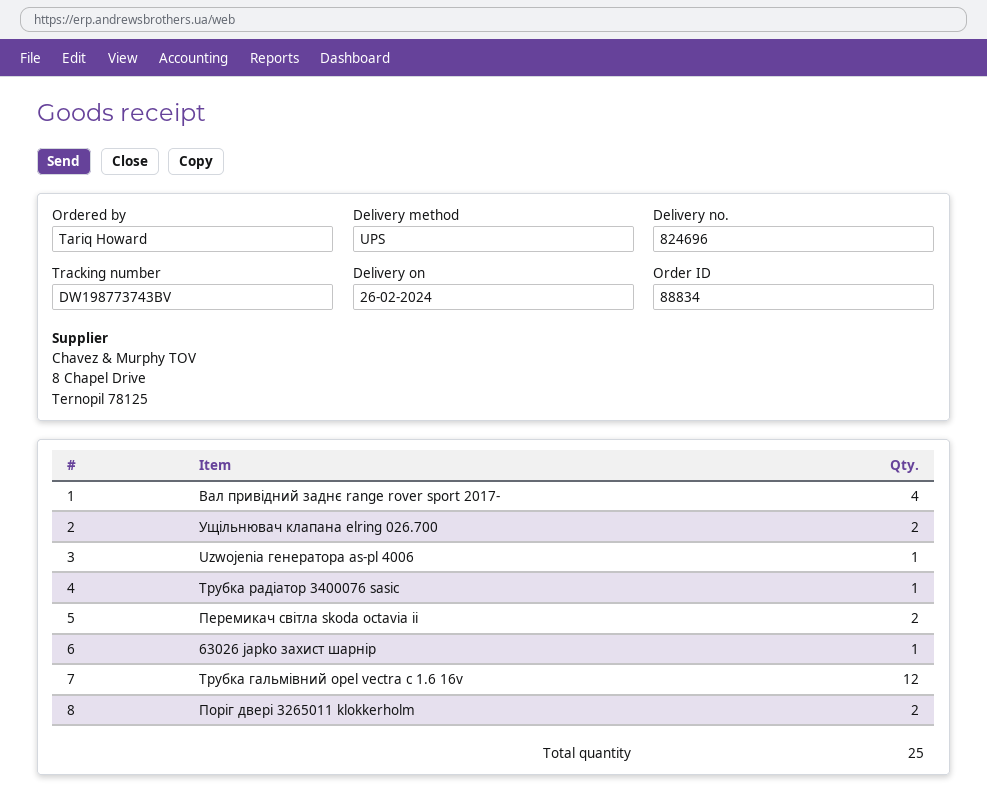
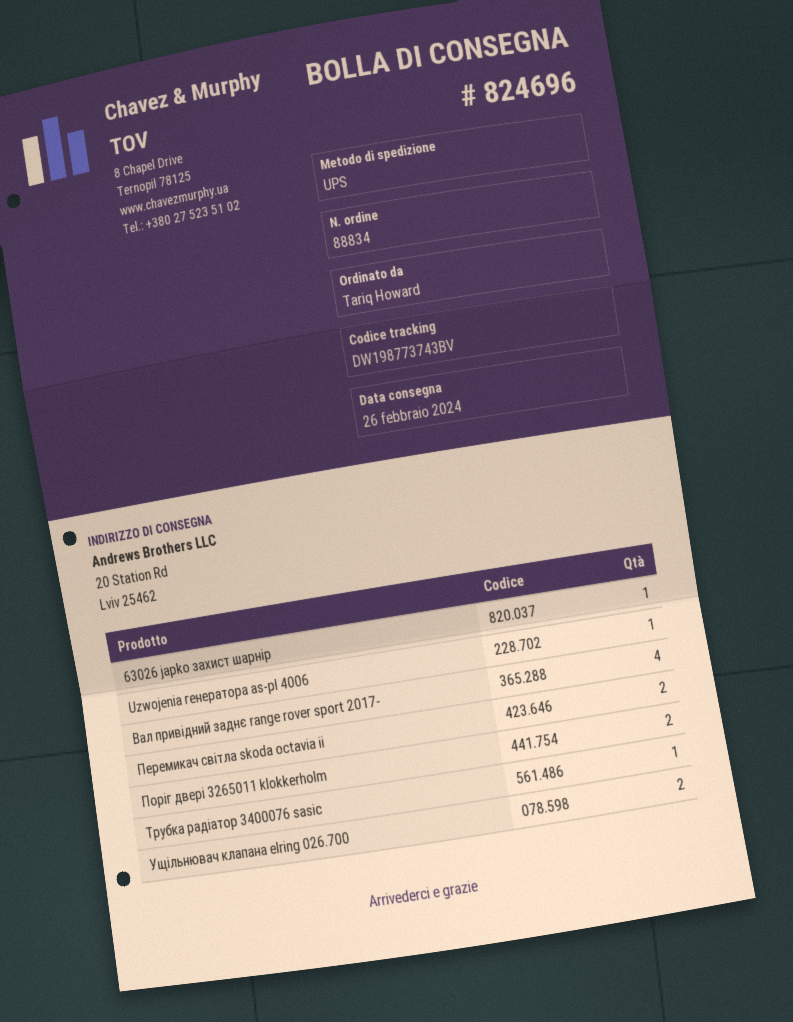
Трубка гальмівний opel vectra c 1.6 16v: 12 -> none

